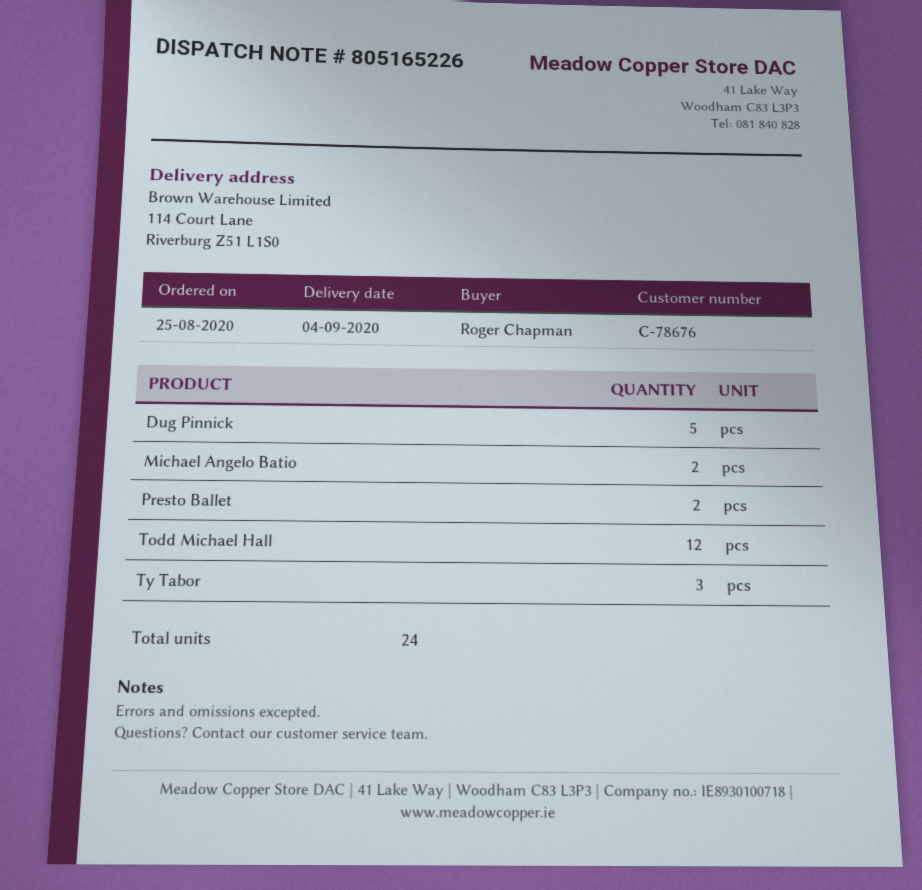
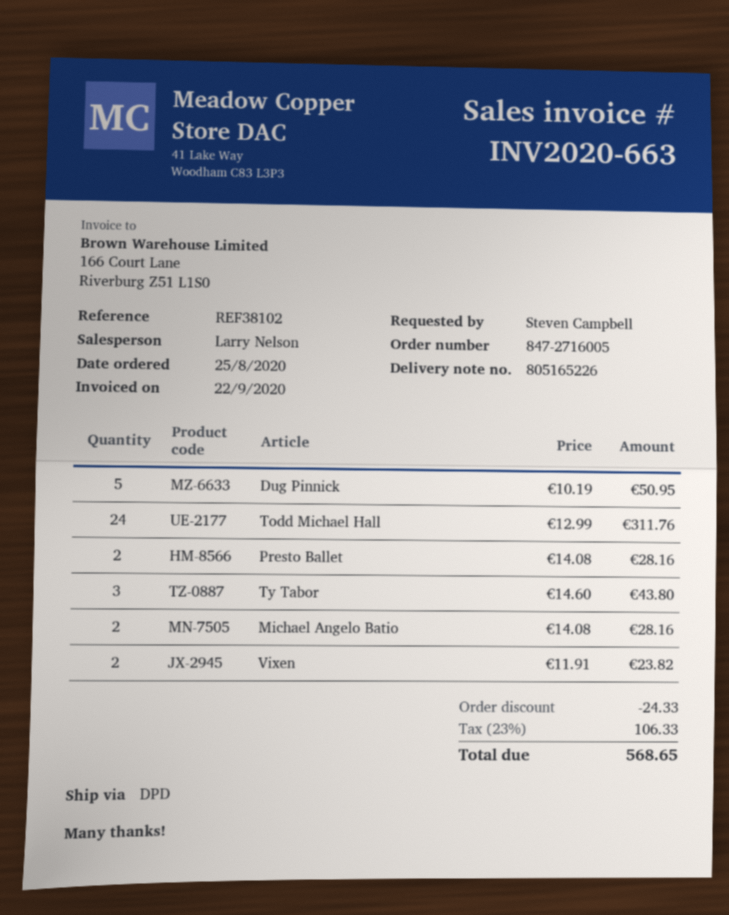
ordered by: Roger Chapman -> Steven Campbell
Todd Michael Hall: 12 -> 24
Vixen: none -> 2

